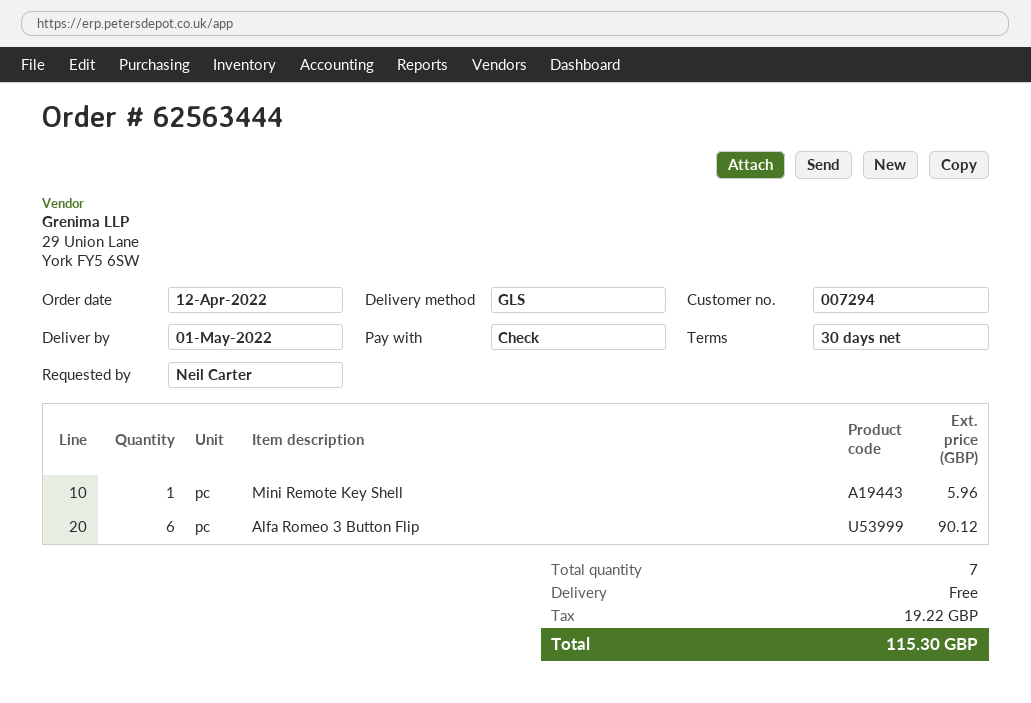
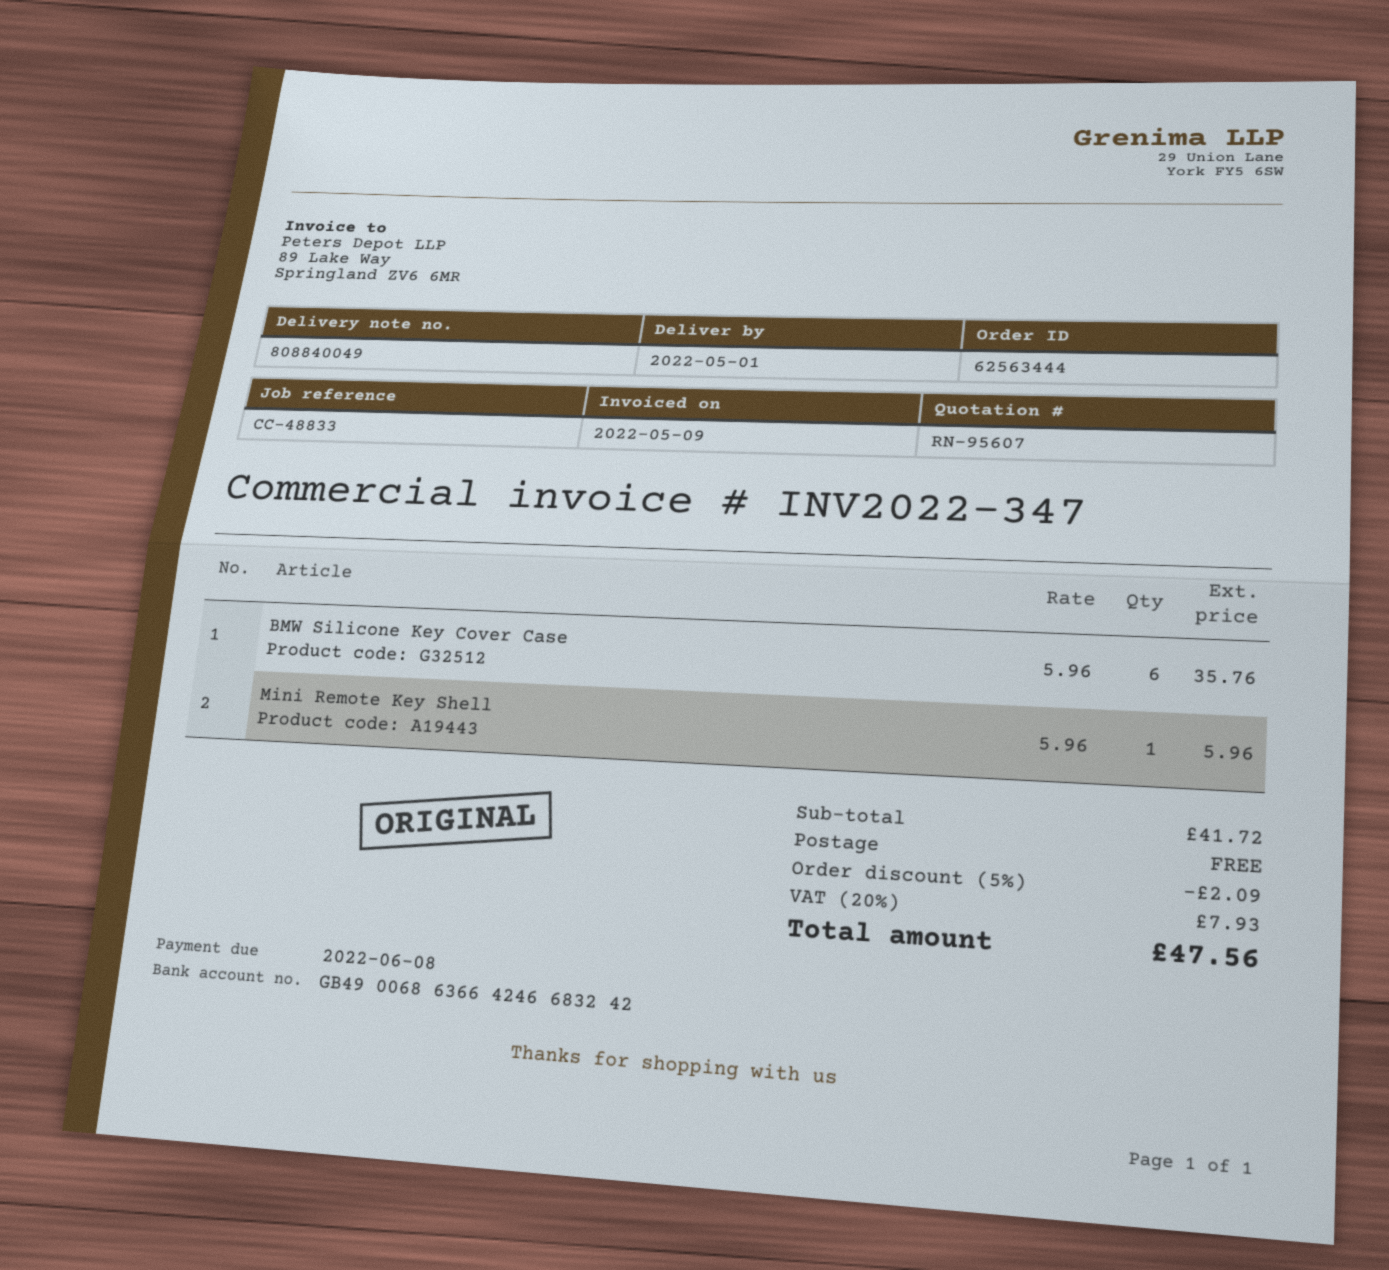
Alfa Romeo 3 Button Flip: 6 for 90.12 -> none
BMW Silicone Key Cover Case: none -> 6 for 35.76
discount: none -> 5% = 2.09
tax: 19.22 -> 7.93
total: 115.30 -> 47.56

